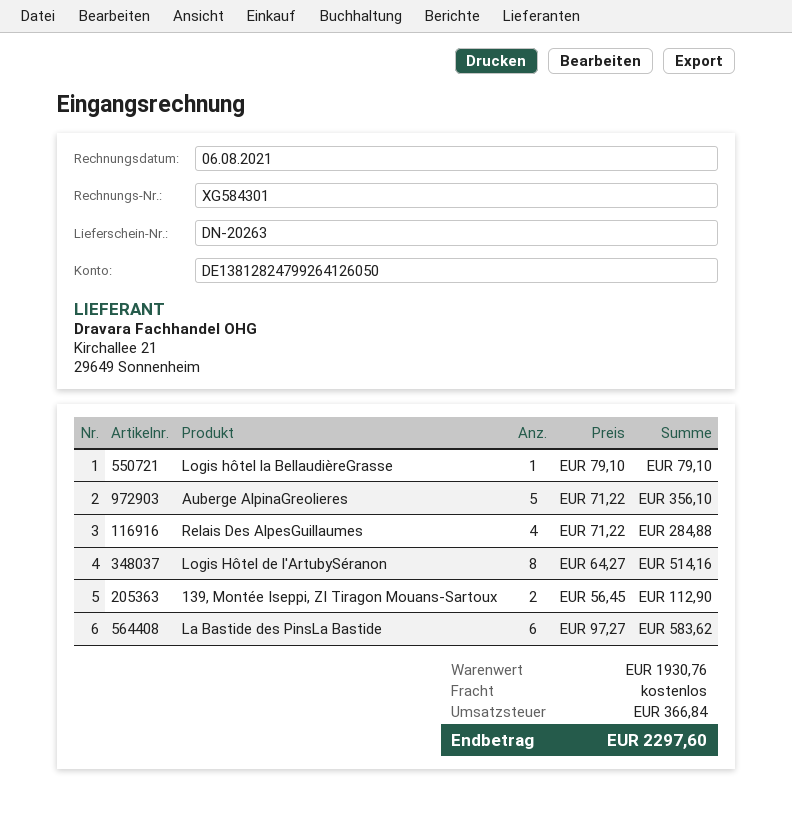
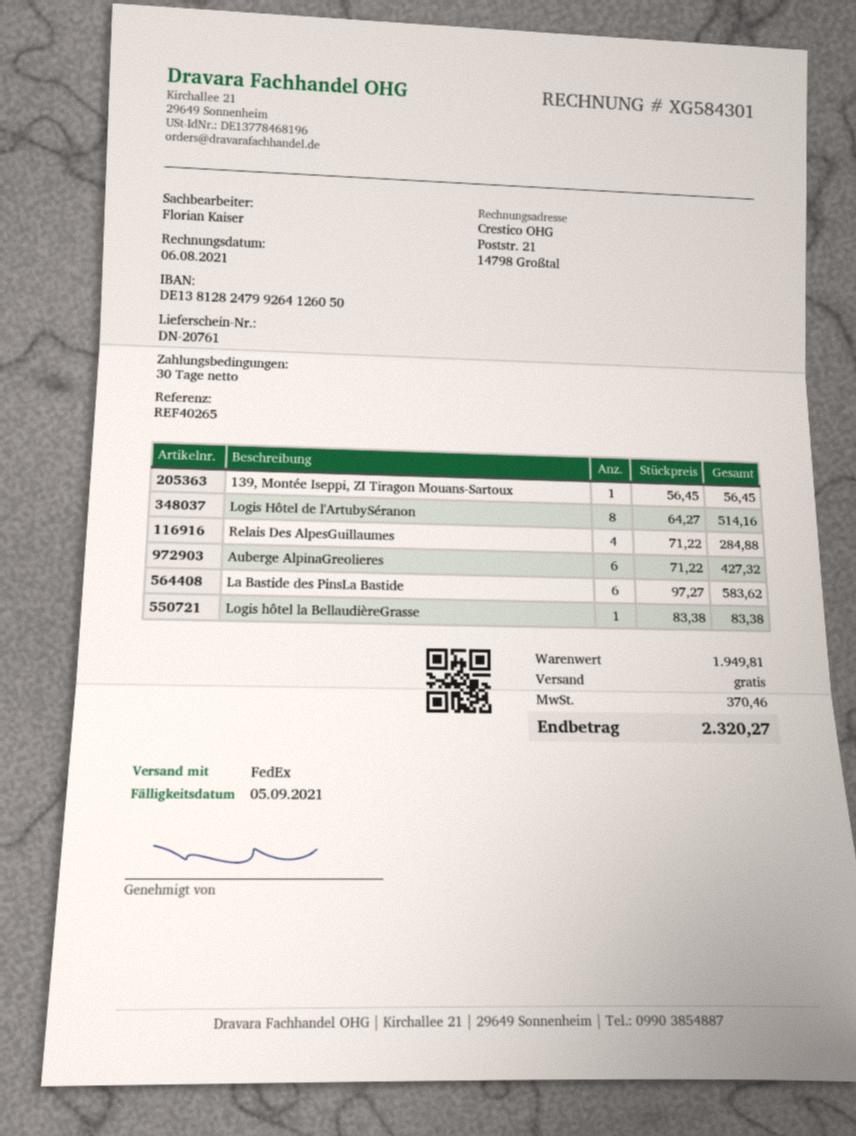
delivery note number: DN-20263 -> DN-20761
Logis hôtel la BellaudièreGrasse: 1 x 79.10 = 79.10 -> 1 x 83.38 = 83.38
Auberge AlpinaGreolieres: 5 x 71.22 = 356.10 -> 6 x 71.22 = 427.32
139, Montée Iseppi, ZI Tiragon Mouans-Sartoux: 2 x 56.45 = 112.90 -> 1 x 56.45 = 56.45
subtotal: 1930.76 -> 1949.81
tax: 366.84 -> 370.46
total: 2297.60 -> 2320.27

